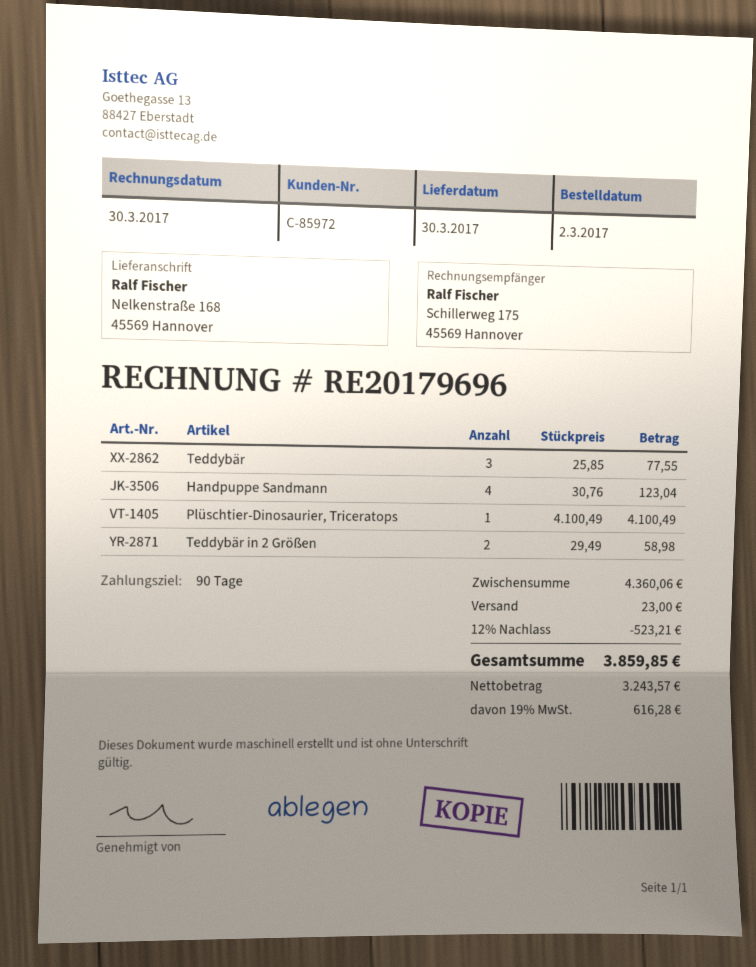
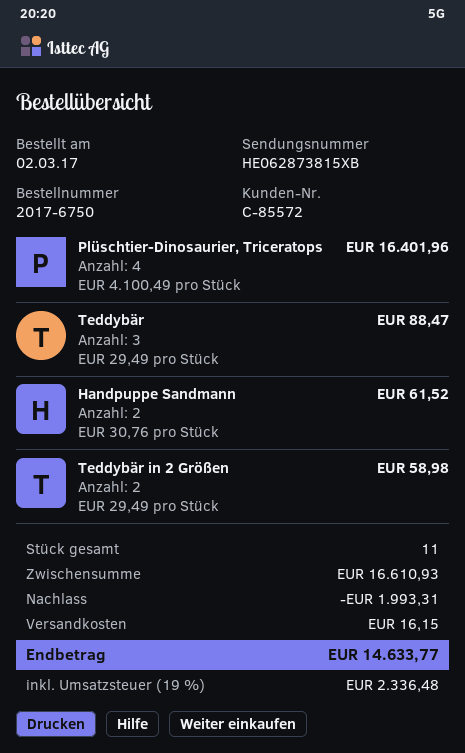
customer number: C-85972 -> C-85572
Teddybär: 3 x 25.85 = 77.55 -> 3 x 29.49 = 88.47
Handpuppe Sandmann: 4 x 30.76 = 123.04 -> 2 x 30.76 = 61.52
Plüschtier-Dinosaurier, Triceratops: 1 x 4100.49 = 4100.49 -> 4 x 4100.49 = 16401.96
subtotal: 4360.06 -> 16610.93
discount: 523.21 -> 1993.31
shipping: 23.00 -> 16.15
tax: 19% = 616.28 -> 19% = 2336.48
total: 3859.85 -> 14633.77

